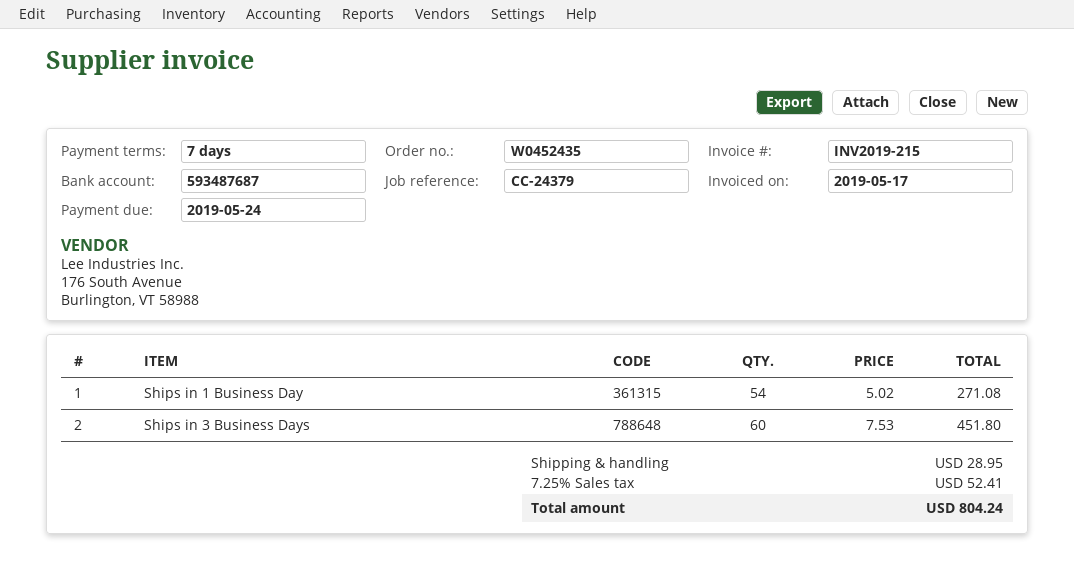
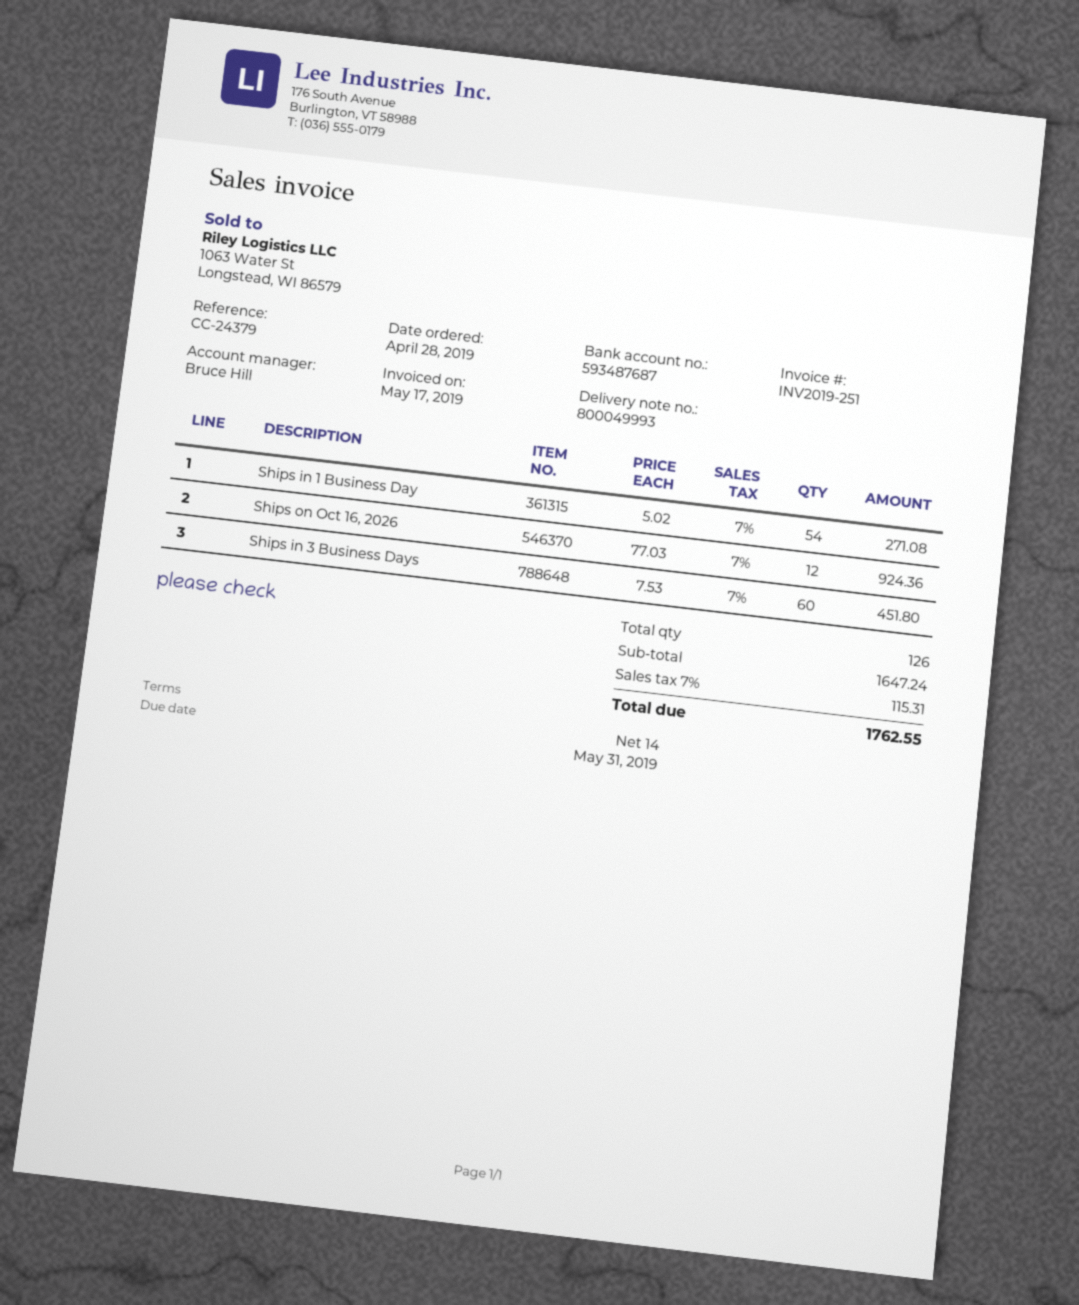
invoice number: INV2019-215 -> INV2019-251
payment terms: 7 days -> 14 days
due date: 2019-05-24 -> 2019-05-31
Ships on Oct 16, 2026: none -> 12 x 77.03 = 924.36
shipping: 28.95 -> none
tax: 7.25% = 52.41 -> 7% = 115.31
total: 804.24 -> 1762.55

